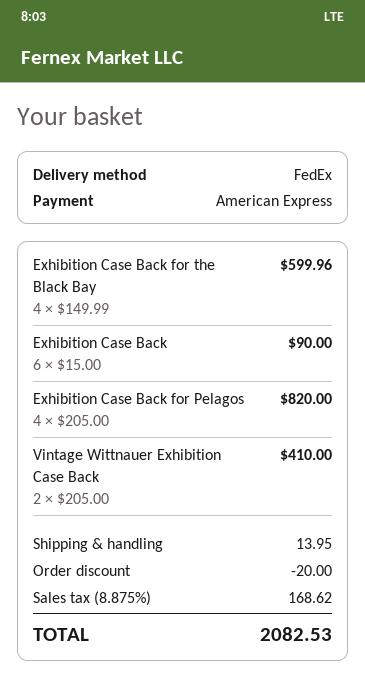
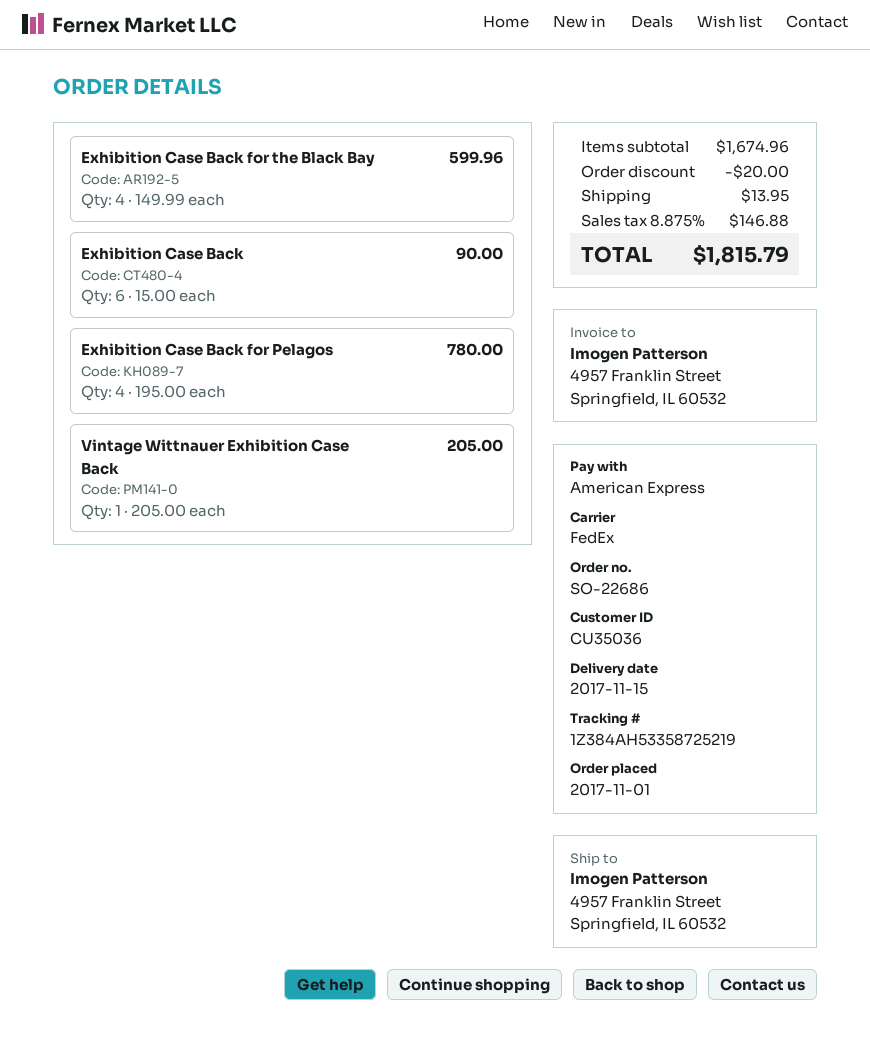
Exhibition Case Back for Pelagos: 4 x 205.00 = 820.00 -> 4 x 195.00 = 780.00
Vintage Wittnauer Exhibition Case Back: 2 x 205.00 = 410.00 -> 1 x 205.00 = 205.00
tax: 8.875% = 168.62 -> 8.875% = 146.88
total: 2082.53 -> 1815.79

